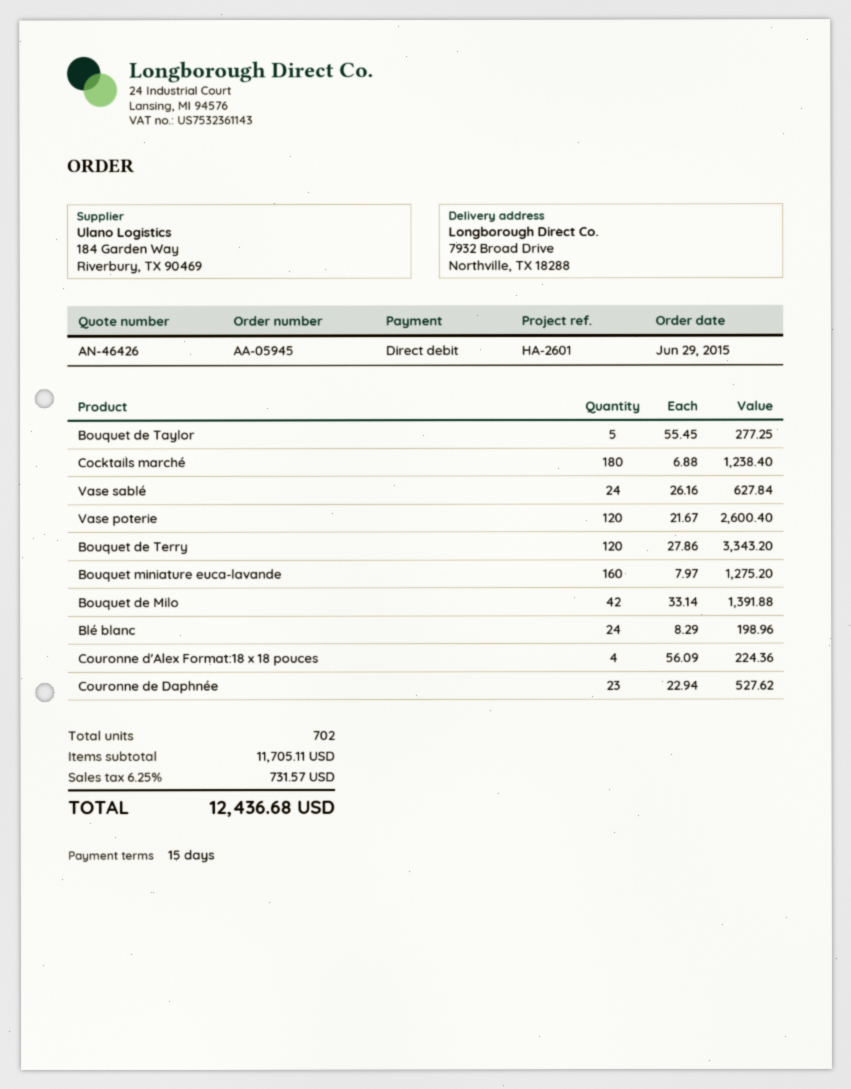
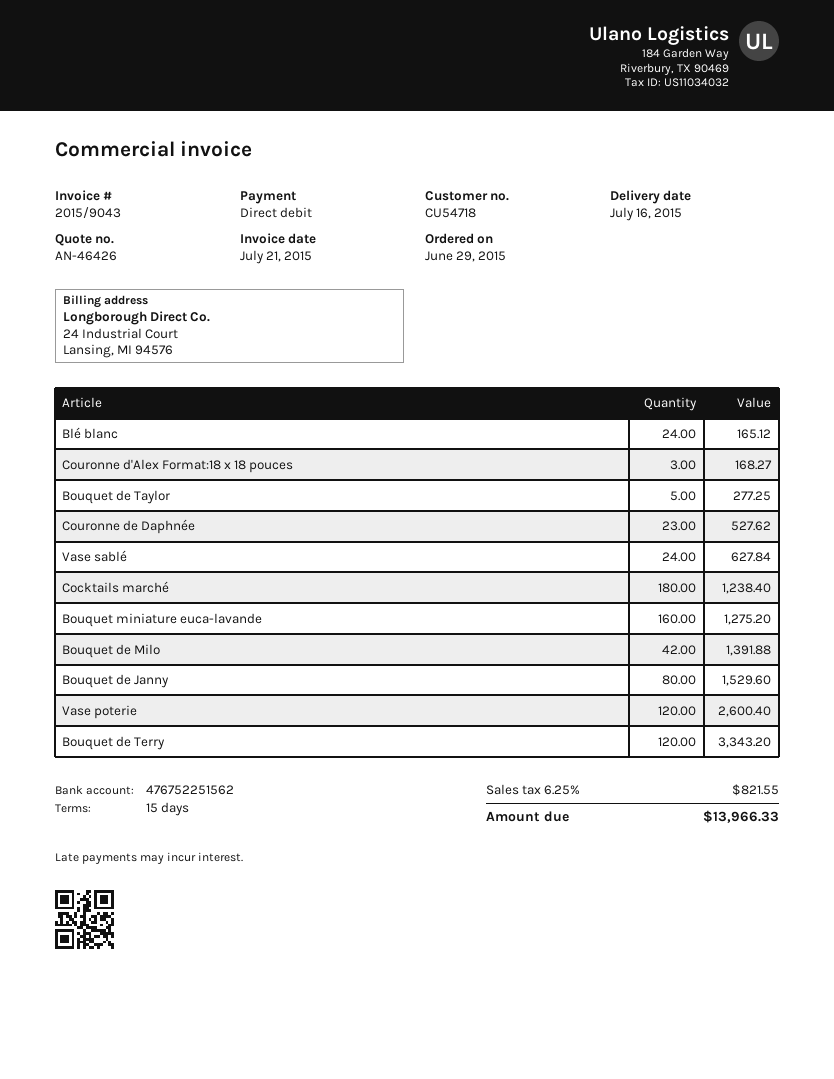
Blé blanc: 24 for 198.96 -> 24 for 165.12
Couronne d'Alex Format:18 x 18 pouces: 4 for 224.36 -> 3 for 168.27
Bouquet de Janny: none -> 80 for 1529.60
tax: 6.25% = 731.57 -> 6.25% = 821.55
total: 12436.68 -> 13966.33

